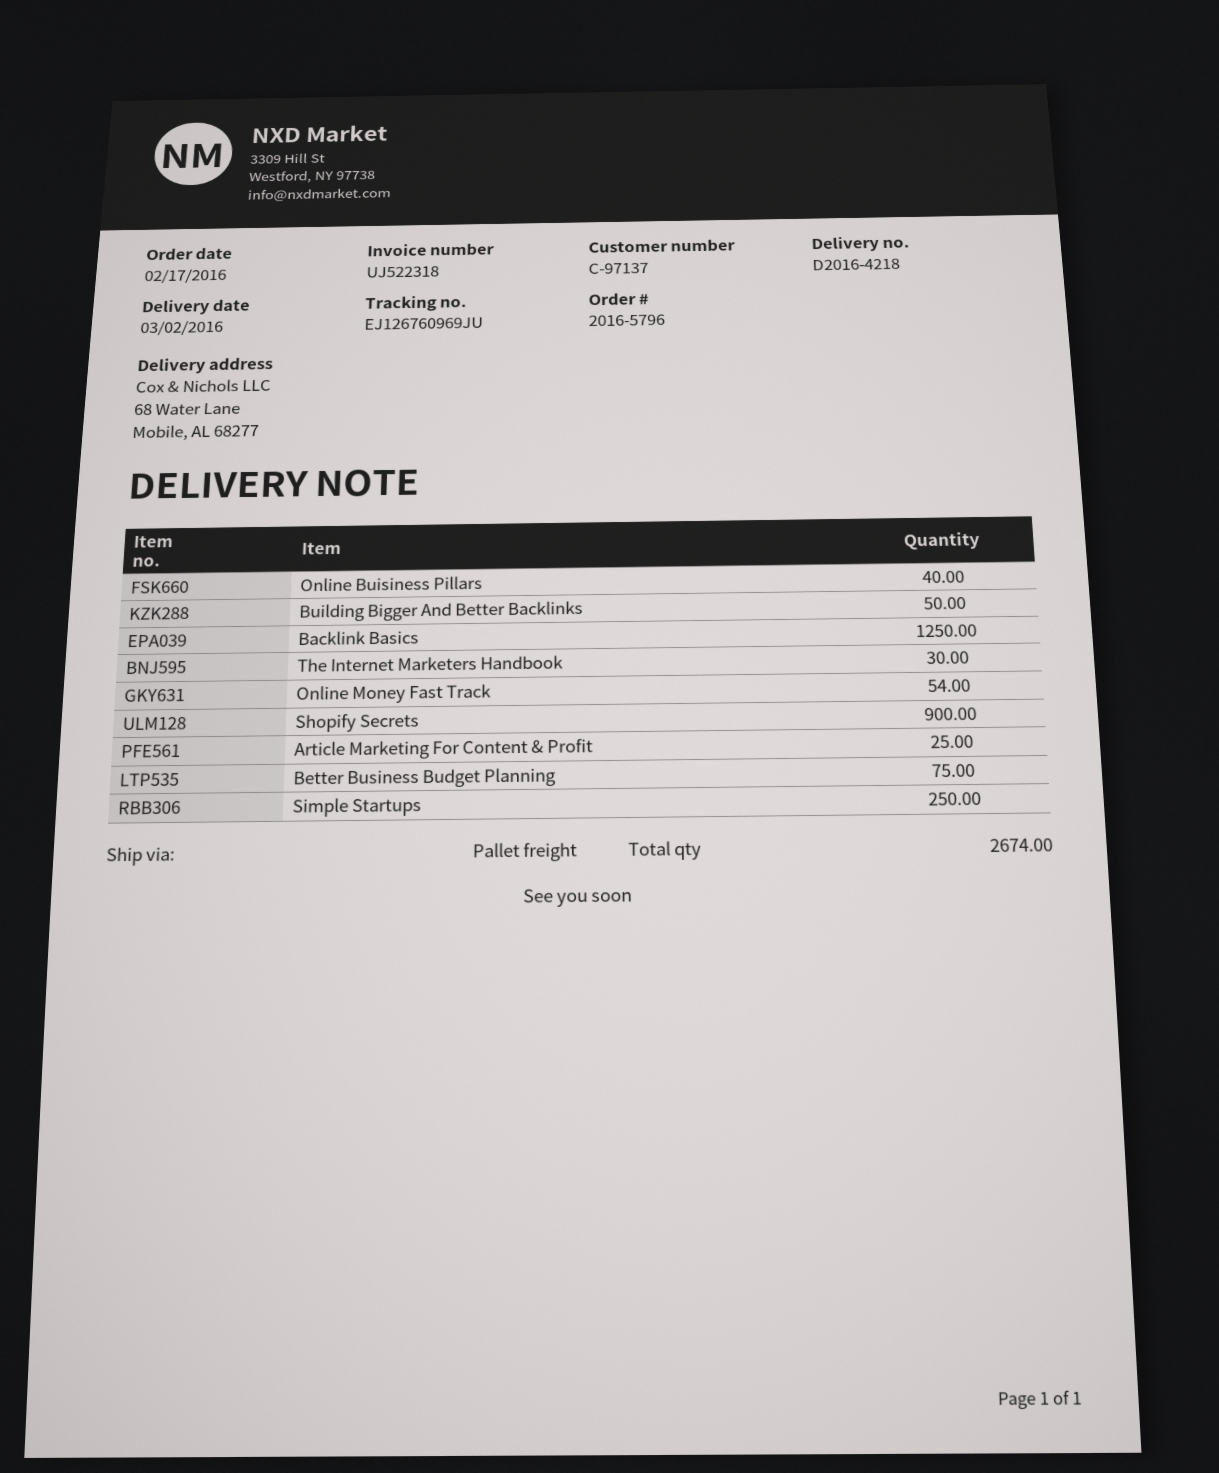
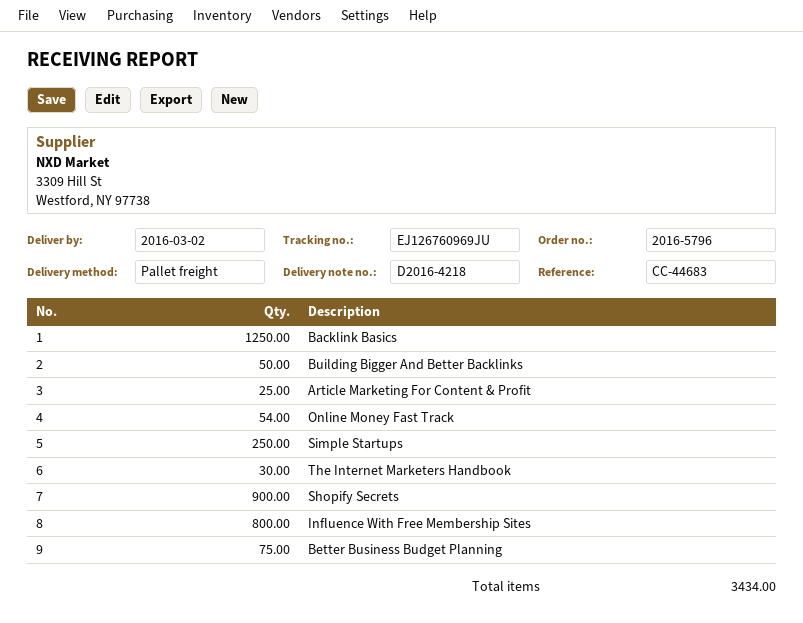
Online Buisiness Pillars: 40 -> none
Influence With Free Membership Sites: none -> 800
total quantity: 2674 -> 3434

